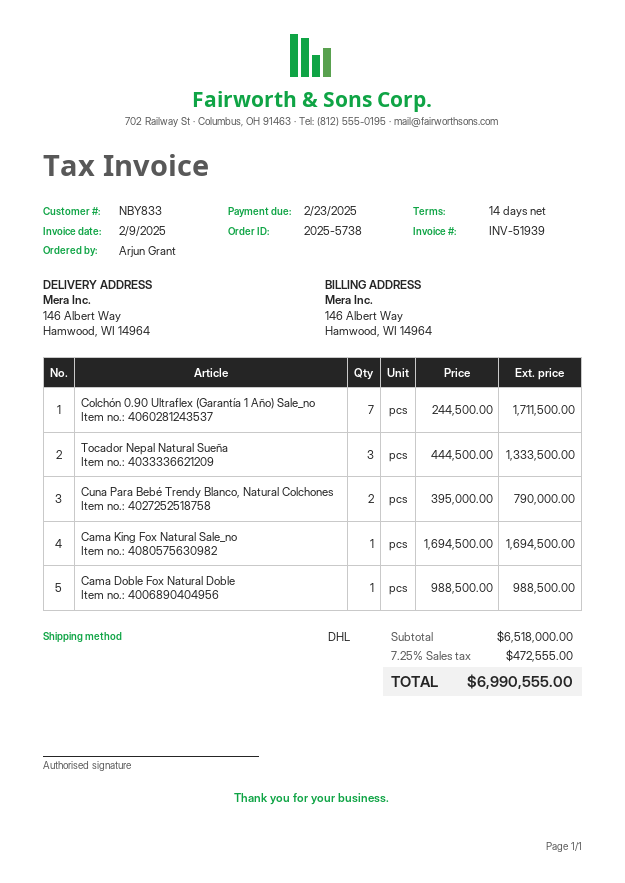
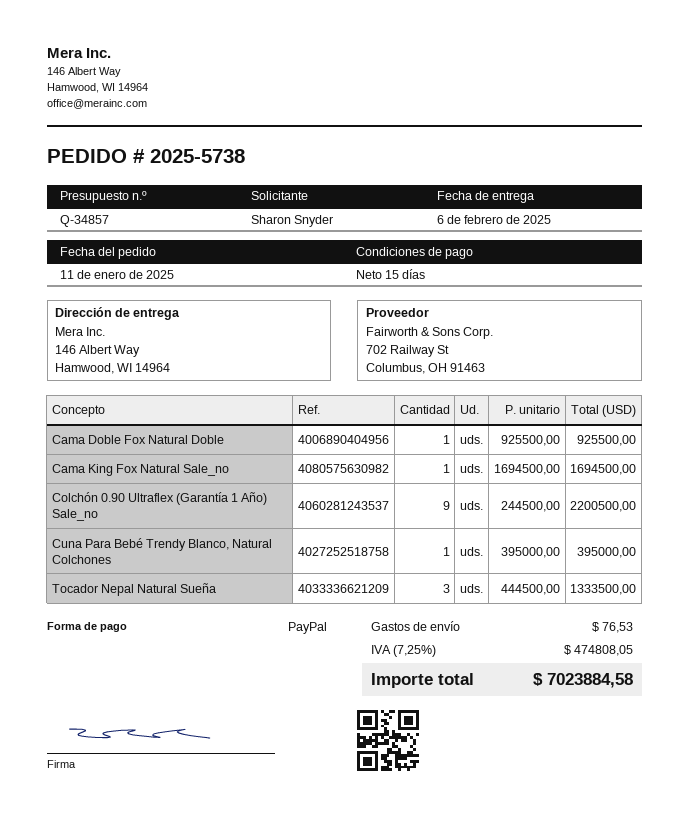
payment terms: 14 days -> 15 days
ordered by: Arjun Grant -> Sharon Snyder
Colchón 0.90 Ultraflex (Garantía 1 Año) Sale_no: 7 x 244500.00 = 1711500.00 -> 9 x 244500.00 = 2200500.00
Cuna Para Bebé Trendy Blanco, Natural Colchones: 2 x 395000.00 = 790000.00 -> 1 x 395000.00 = 395000.00
Cama Doble Fox Natural Doble: 1 x 988500.00 = 988500.00 -> 1 x 925500.00 = 925500.00
shipping: none -> 76.53
tax: 7.25% = 472555.00 -> 7.25% = 474808.05
total: 6990555.00 -> 7023884.58

